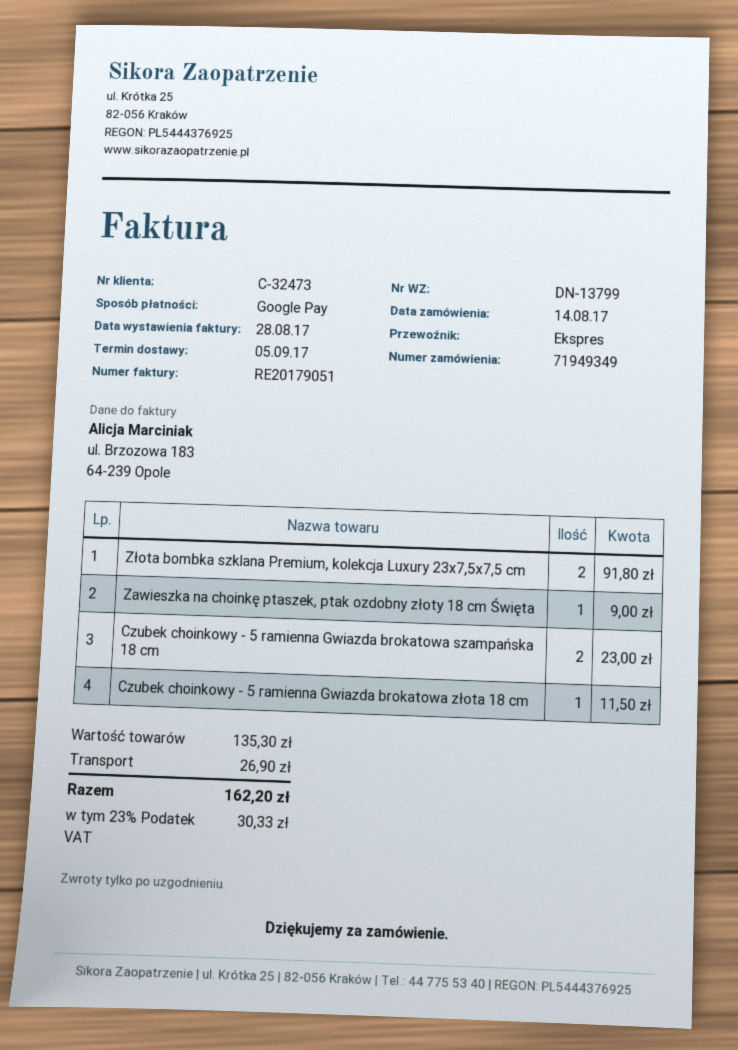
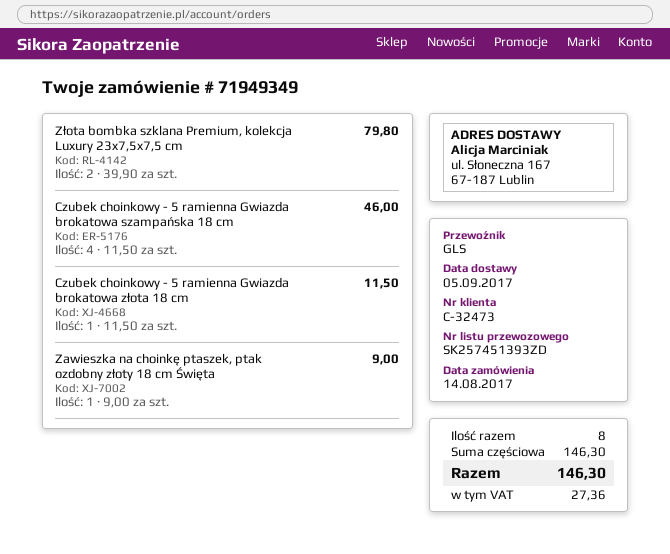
shipping method: express -> GLS
Złota bombka szklana Premium, kolekcja Luxury 23x7,5x7,5 cm: 2 for 91.80 -> 2 for 79.80
Czubek choinkowy - 5 ramienna Gwiazda brokatowa szampańska 18 cm: 2 for 23.00 -> 4 for 46.00
subtotal: 135.30 -> 146.30
shipping: 26.90 -> none
tax: 30.33 -> 27.36
total: 162.20 -> 146.30

